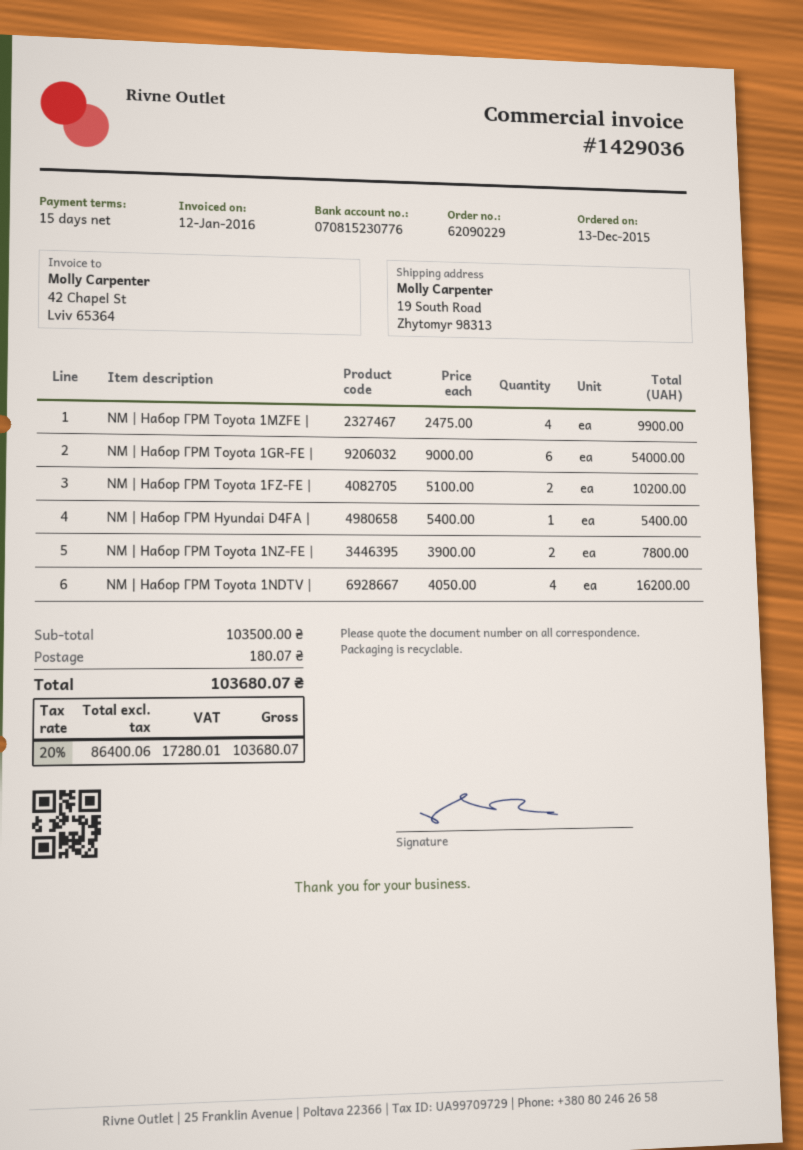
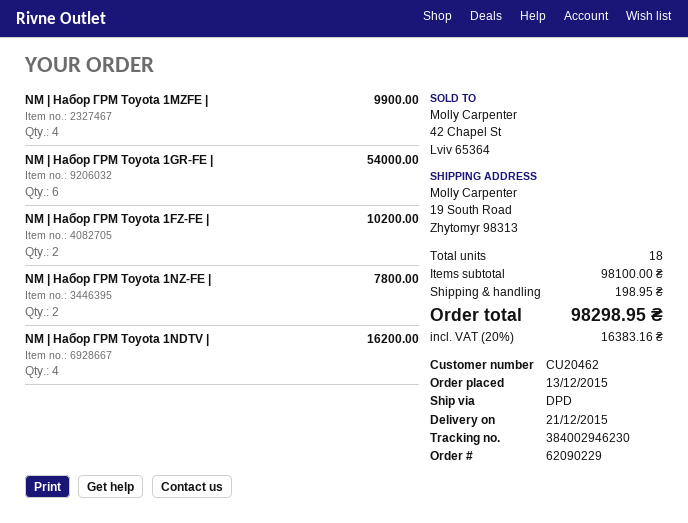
NM | Набор ГРМ Hyundai D4FA |: 1 for 5400.00 -> none
subtotal: 103500.00 -> 98100.00
shipping: 180.07 -> 198.95
tax: 20% = 17280.01 -> 20% = 16383.16
total: 103680.07 -> 98298.95

